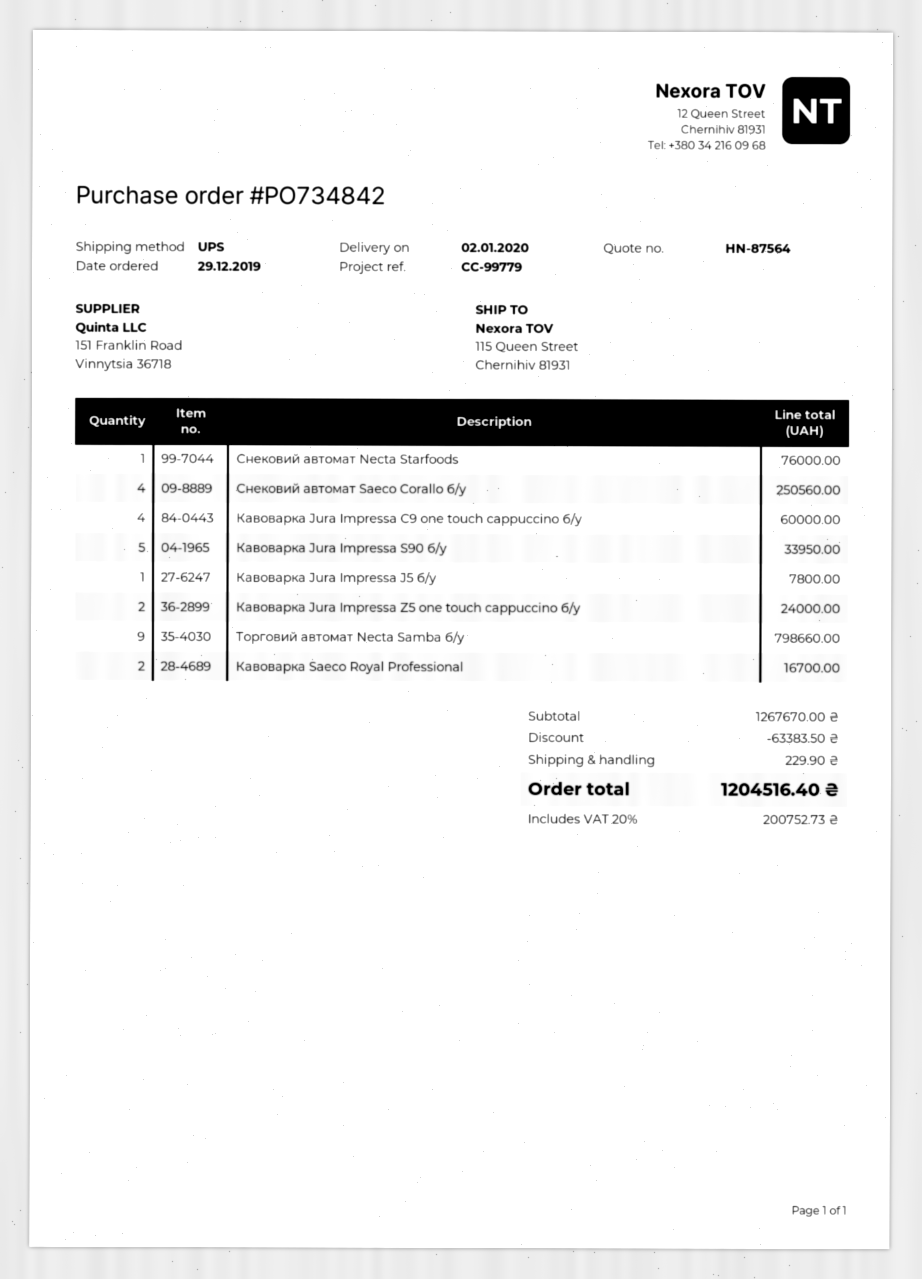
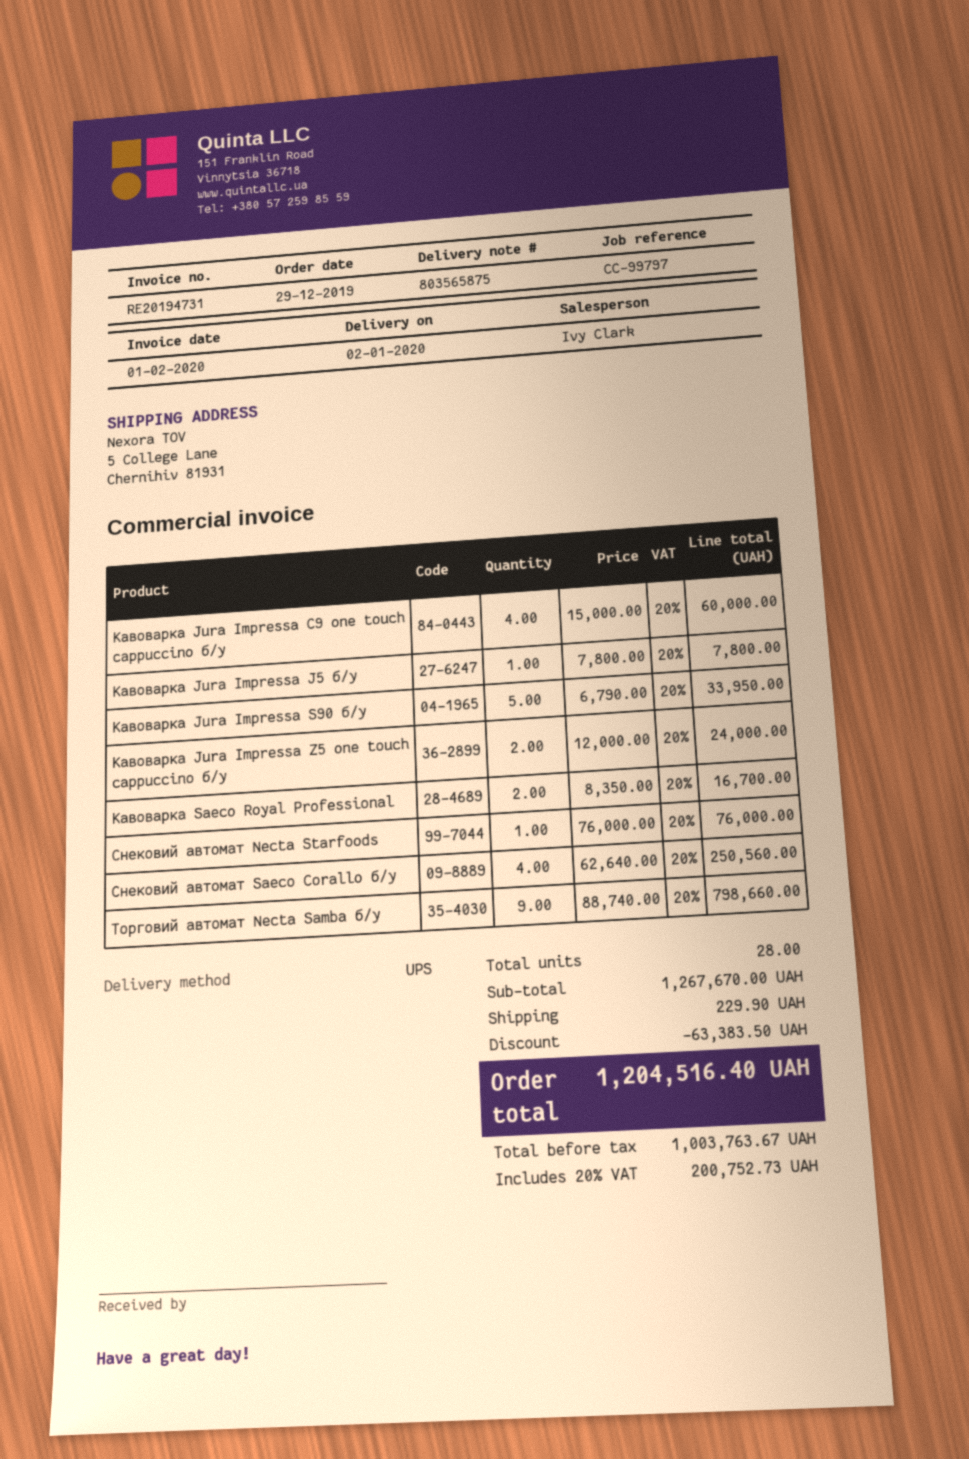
reference: CC-99779 -> CC-99797
ship to: 115 Queen Street, Chernihiv 81931 -> 5 College Lane, Chernihiv 81931

